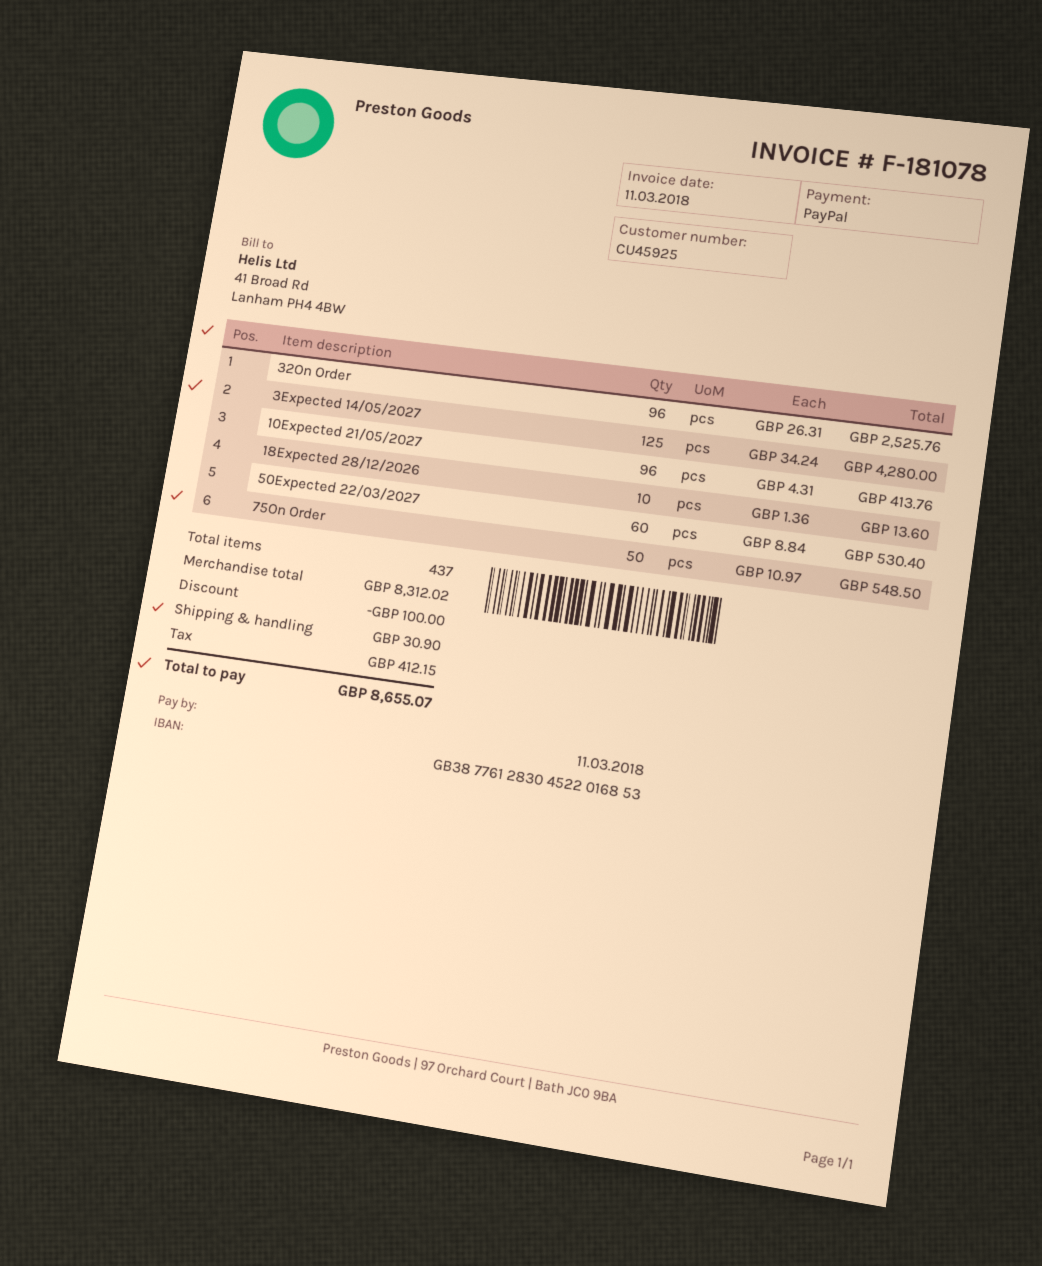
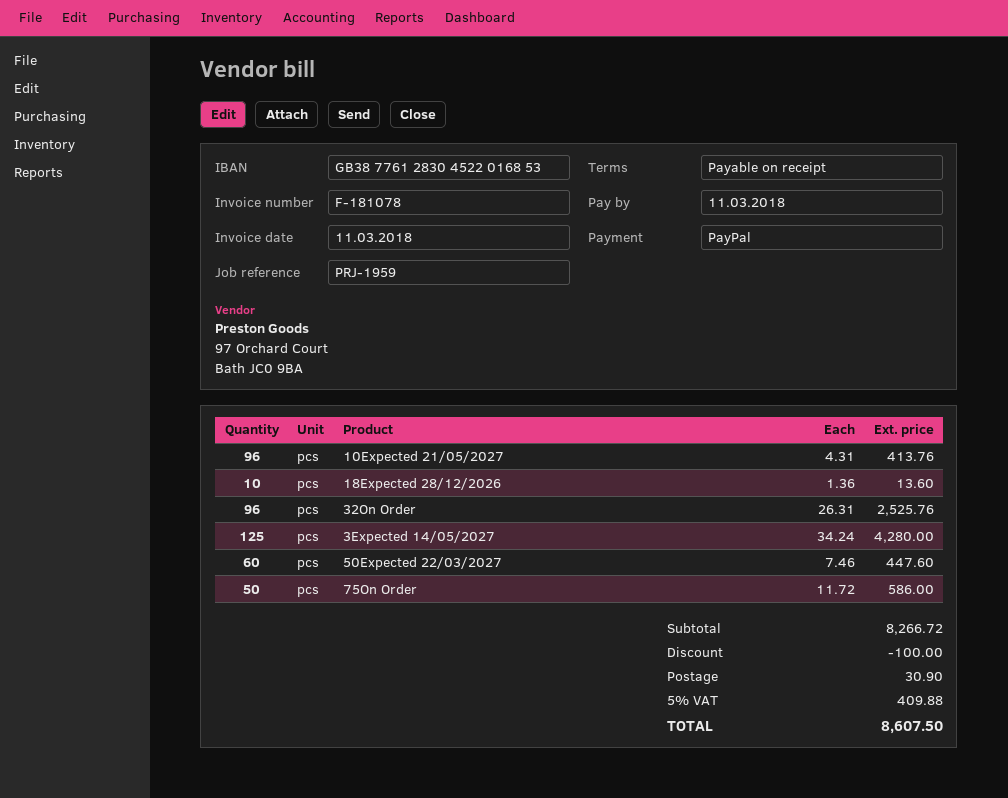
50Expected 22/03/2027: 60 x 8.84 = 530.40 -> 60 x 7.46 = 447.60
75On Order: 50 x 10.97 = 548.50 -> 50 x 11.72 = 586.00
subtotal: 8312.02 -> 8266.72
tax: 412.15 -> 409.88
total: 8655.07 -> 8607.50

